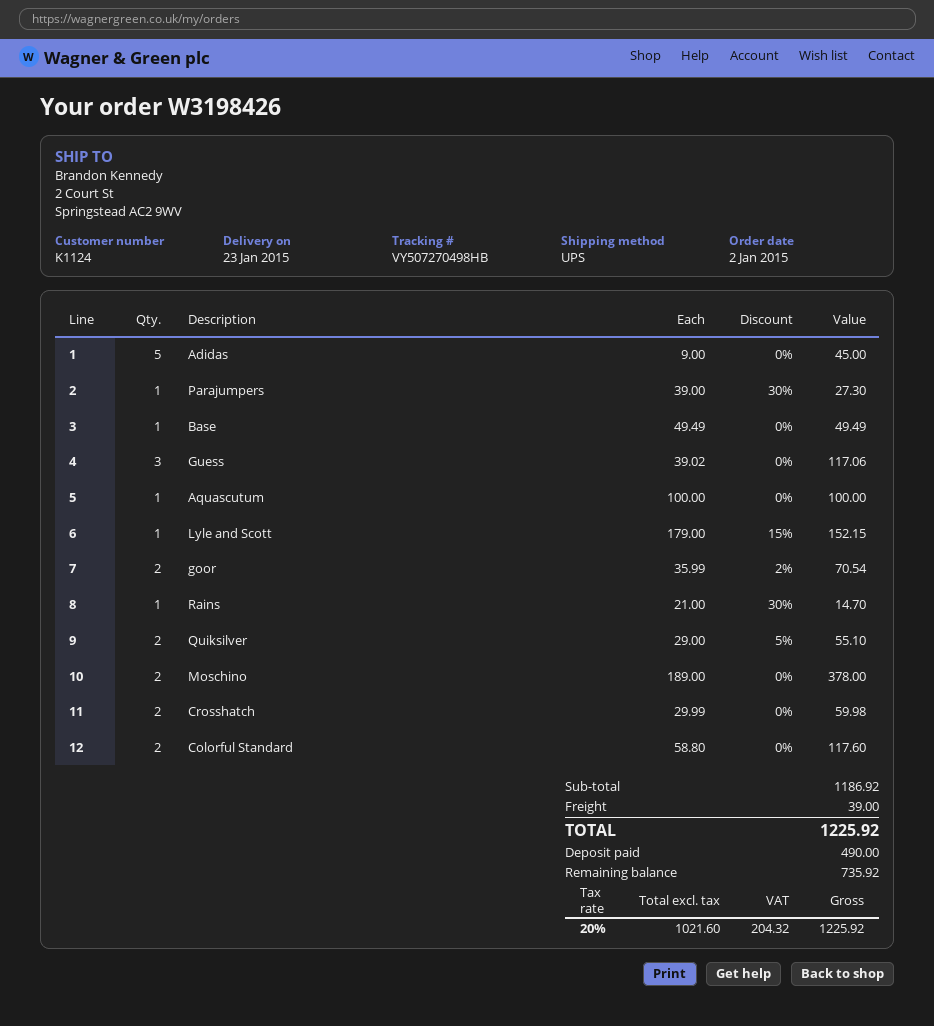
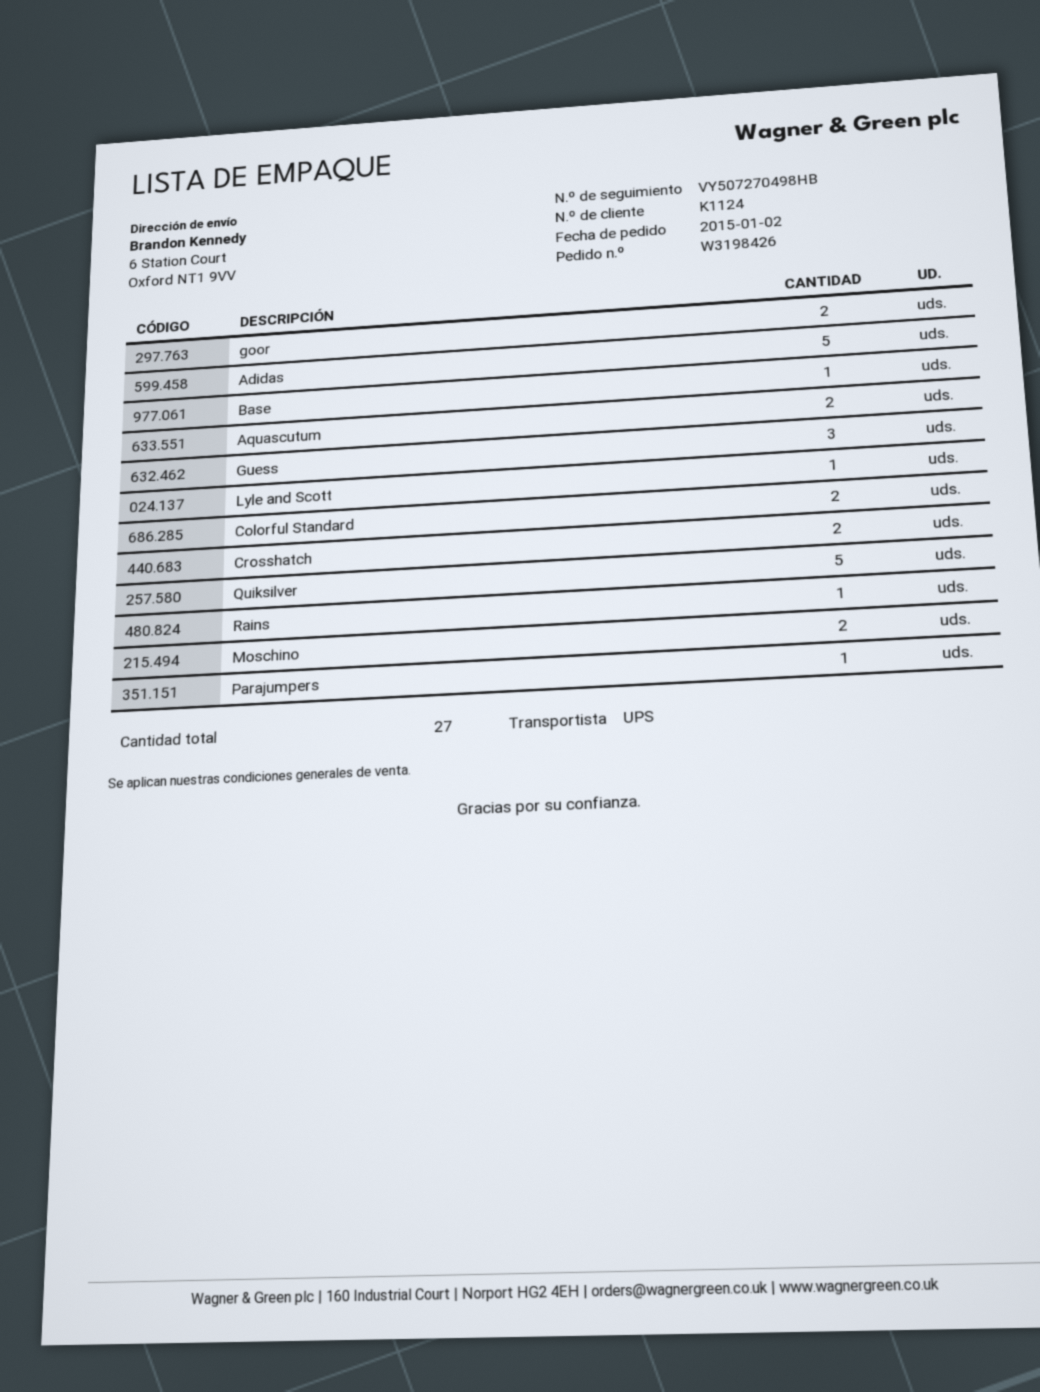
ship to: 2 Court St, Springstead AC2 9WV -> 6 Station Court, Oxford NT1 9VV
Aquascutum: 1 -> 2
Quiksilver: 2 -> 5

